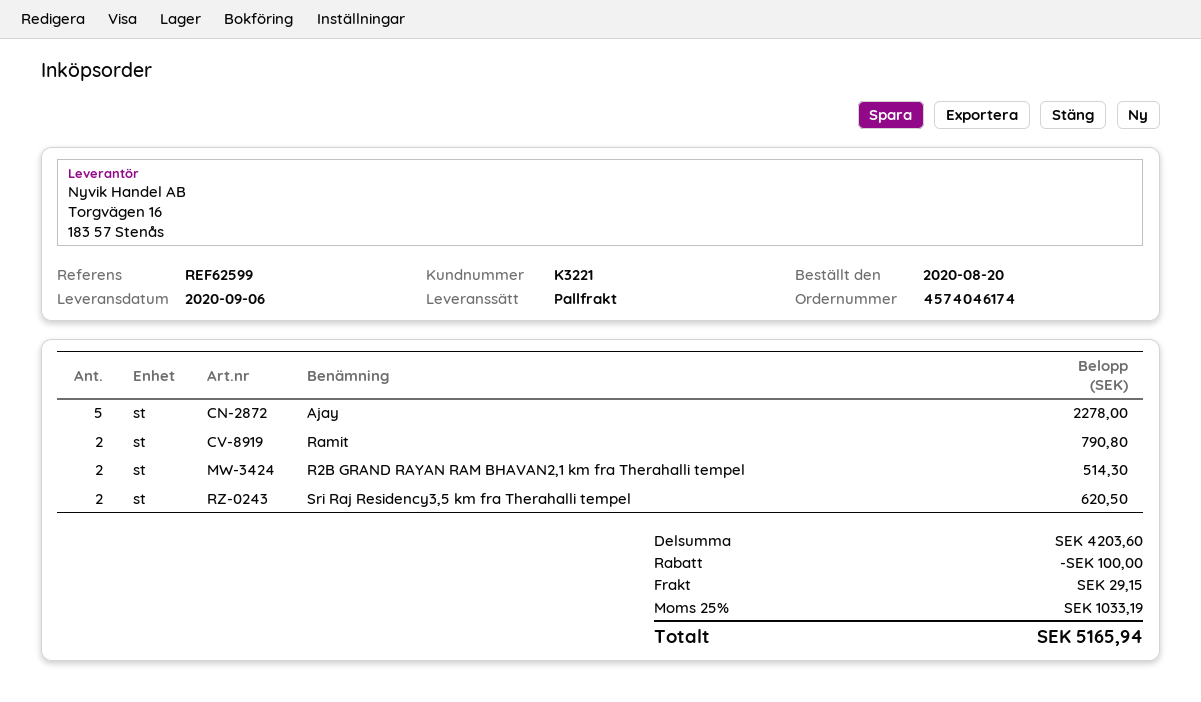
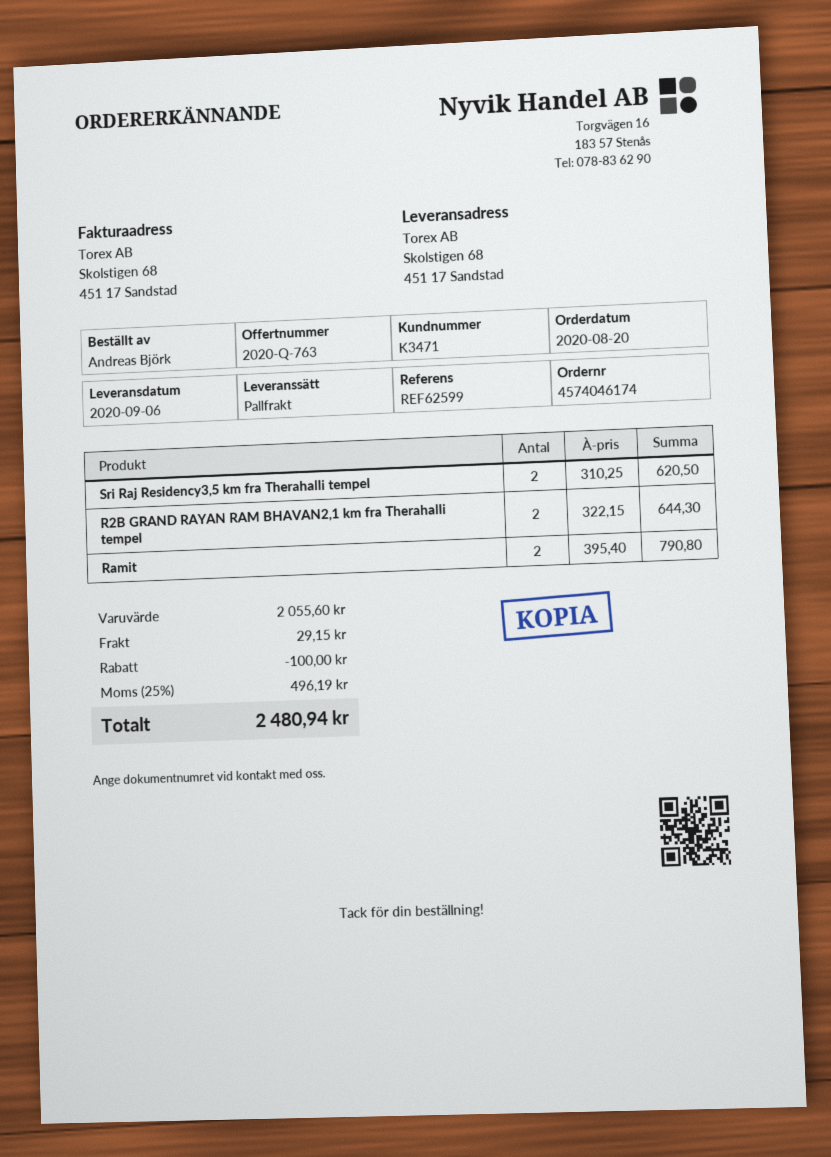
customer number: K3221 -> K3471
Ajay: 5 for 2278.00 -> none
R2B GRAND RAYAN RAM BHAVAN2,1 km fra Therahalli tempel: 2 for 514.30 -> 2 for 644.30
subtotal: 4203.60 -> 2055.60
tax: 25% = 1033.19 -> 25% = 496.19
total: 5165.94 -> 2480.94

